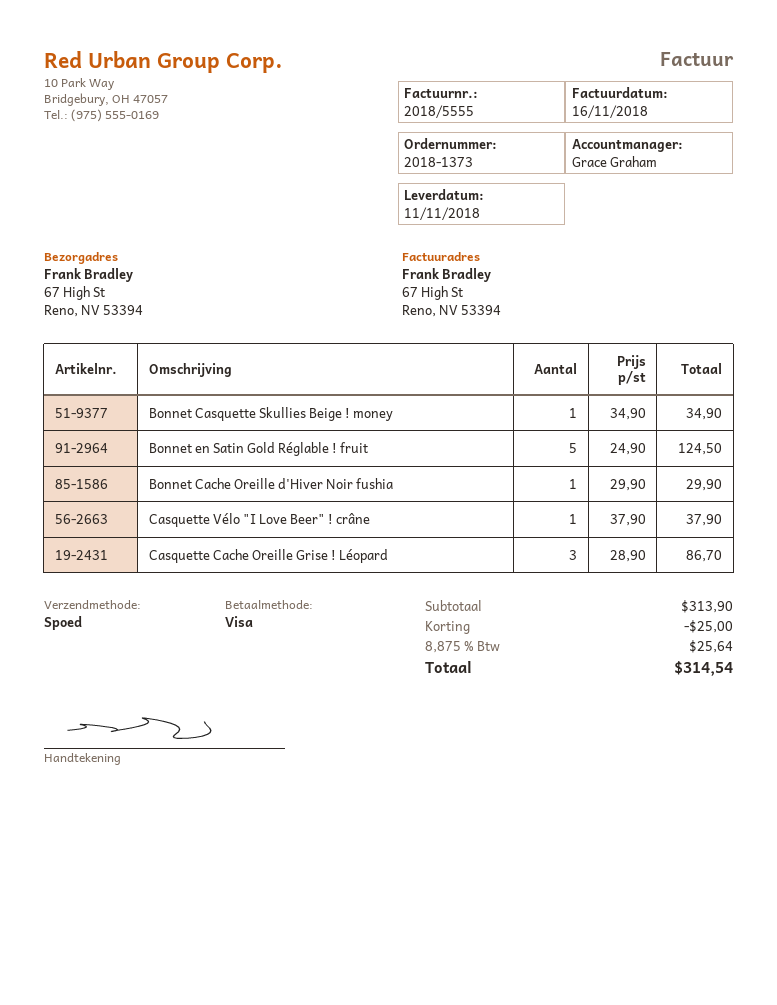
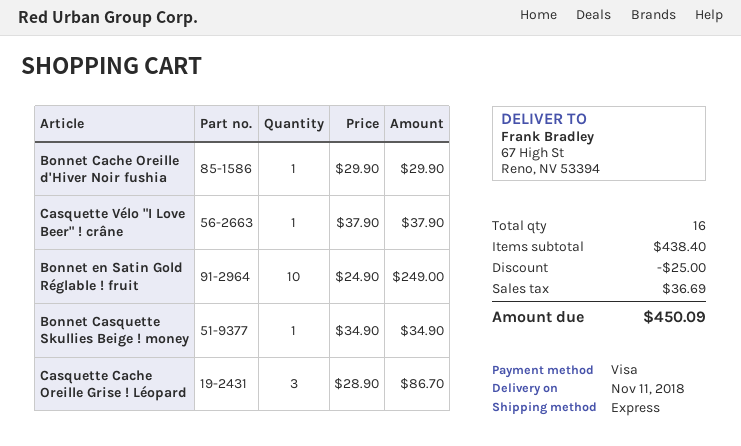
Bonnet en Satin Gold Réglable ! fruit: 5 x 24.90 = 124.50 -> 10 x 24.90 = 249.00
subtotal: 313.90 -> 438.40
tax: 25.64 -> 36.69
total: 314.54 -> 450.09

